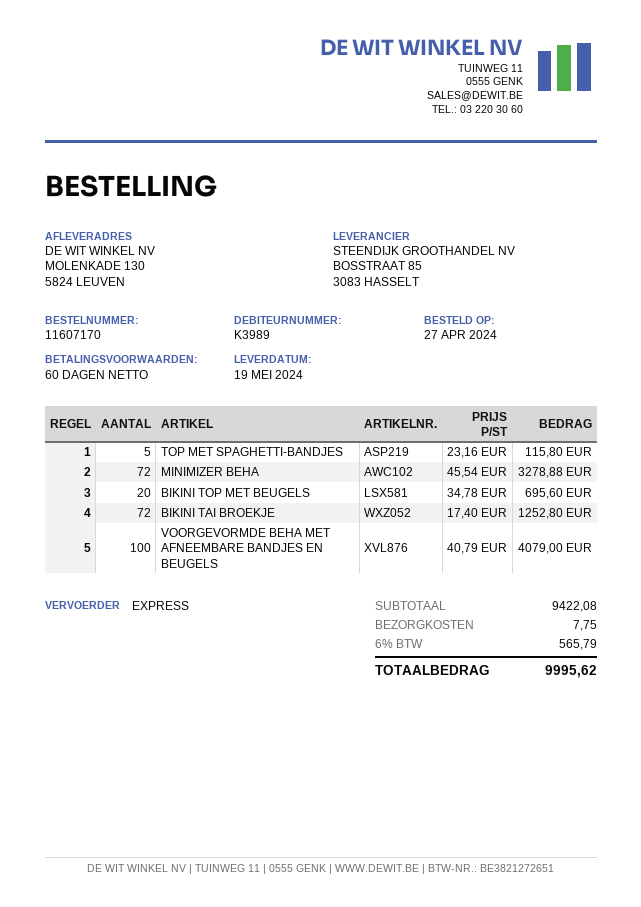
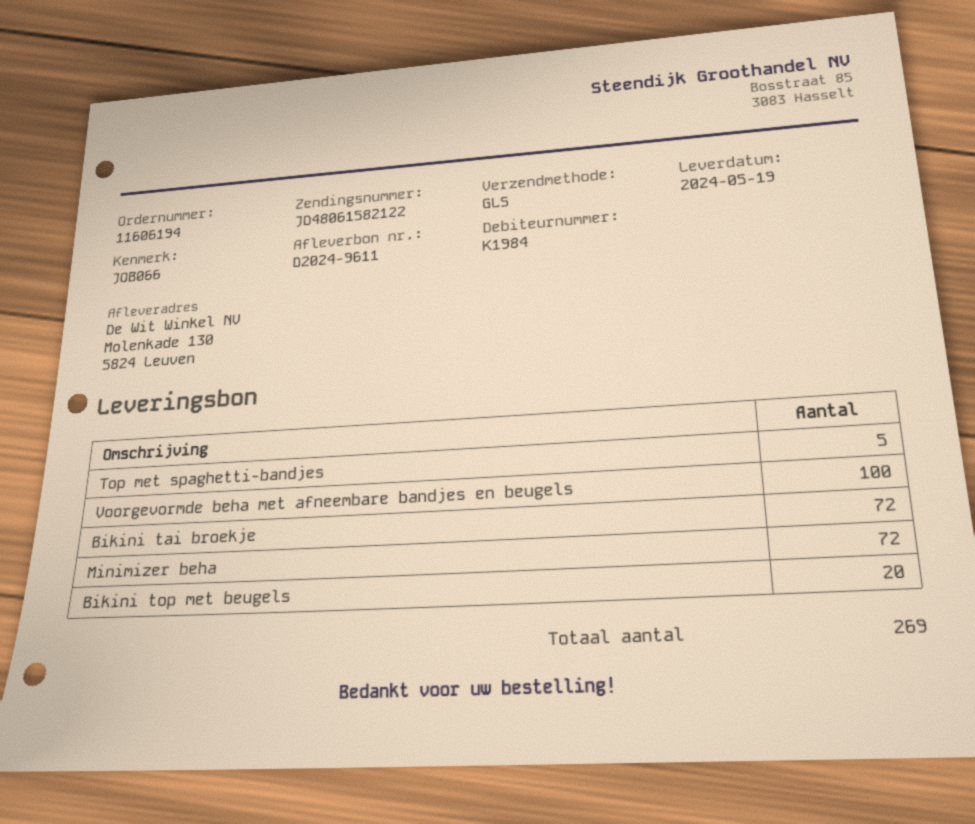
order number: 11607170 -> 11606194
customer number: K3989 -> K1984
shipping method: express -> GLS

